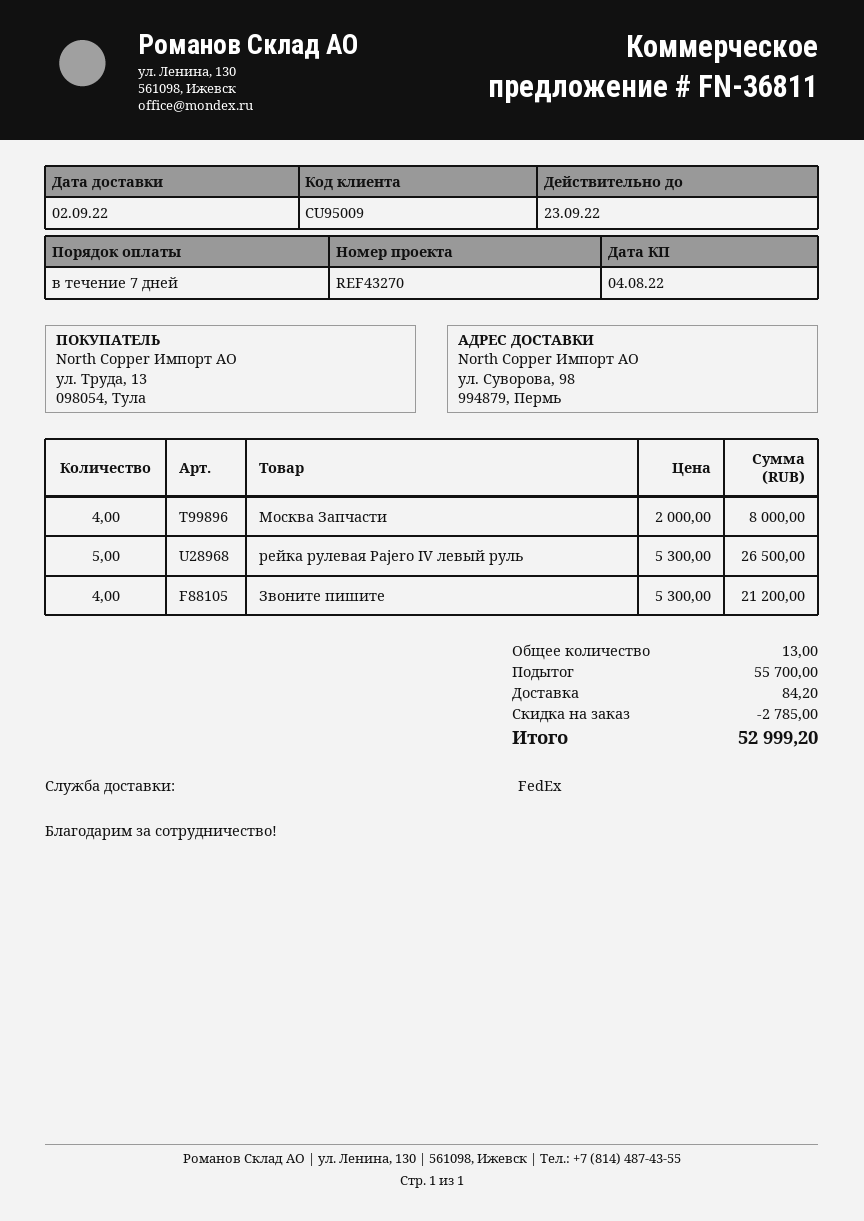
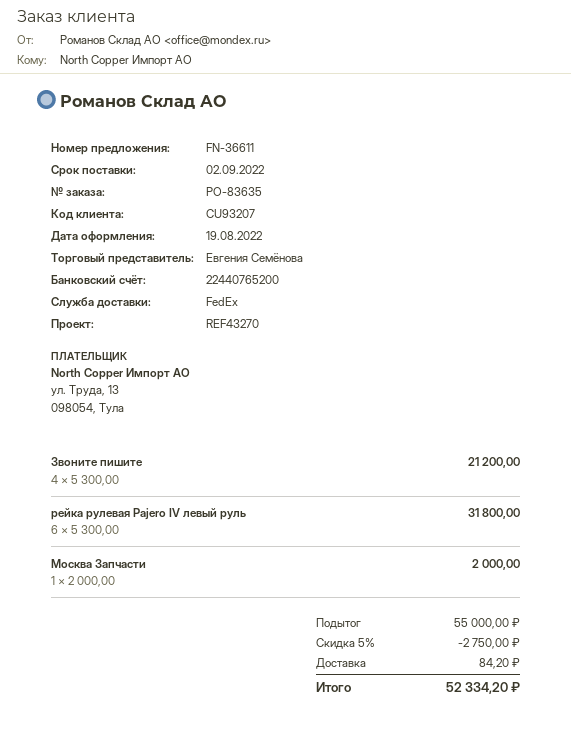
quote number: FN-36811 -> FN-36611
customer number: CU95009 -> CU93207
Москва Запчасти: 4 x 2000.00 = 8000.00 -> 1 x 2000.00 = 2000.00
рейка рулевая Pajero IV левый руль: 5 x 5300.00 = 26500.00 -> 6 x 5300.00 = 31800.00
subtotal: 55700.00 -> 55000.00
discount: 2785.00 -> 2750.00
total: 52999.20 -> 52334.20

